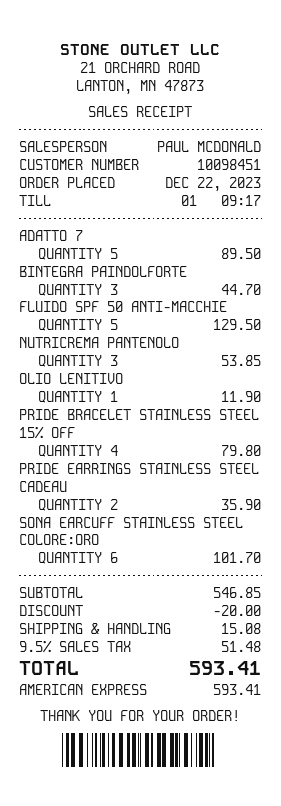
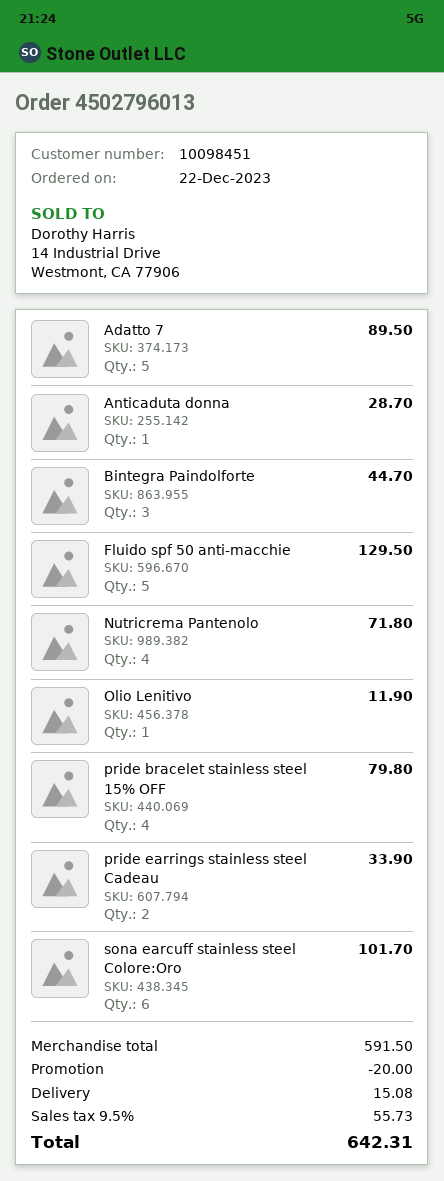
NUTRICREMA PANTENOLO: 3 for 53.85 -> 4 for 71.80
PRIDE EARRINGS STAINLESS STEEL CADEAU: 2 for 35.90 -> 2 for 33.90
Anticaduta donna: none -> 1 for 28.70
subtotal: 546.85 -> 591.50
tax: 9.5% = 51.48 -> 9.5% = 55.73
total: 593.41 -> 642.31

